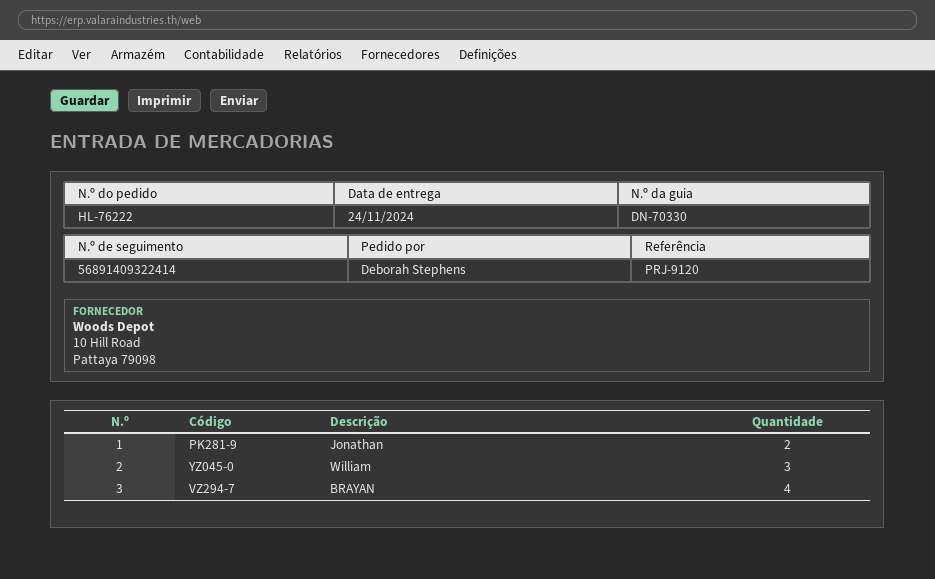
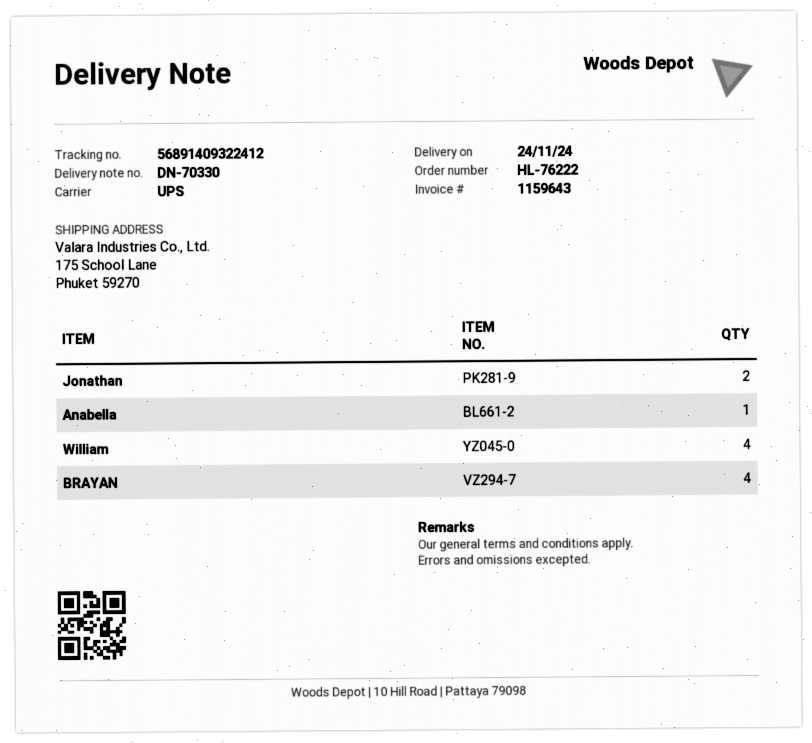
tracking number: 56891409322414 -> 56891409322412
William: 3 -> 4
Anabella: none -> 1

